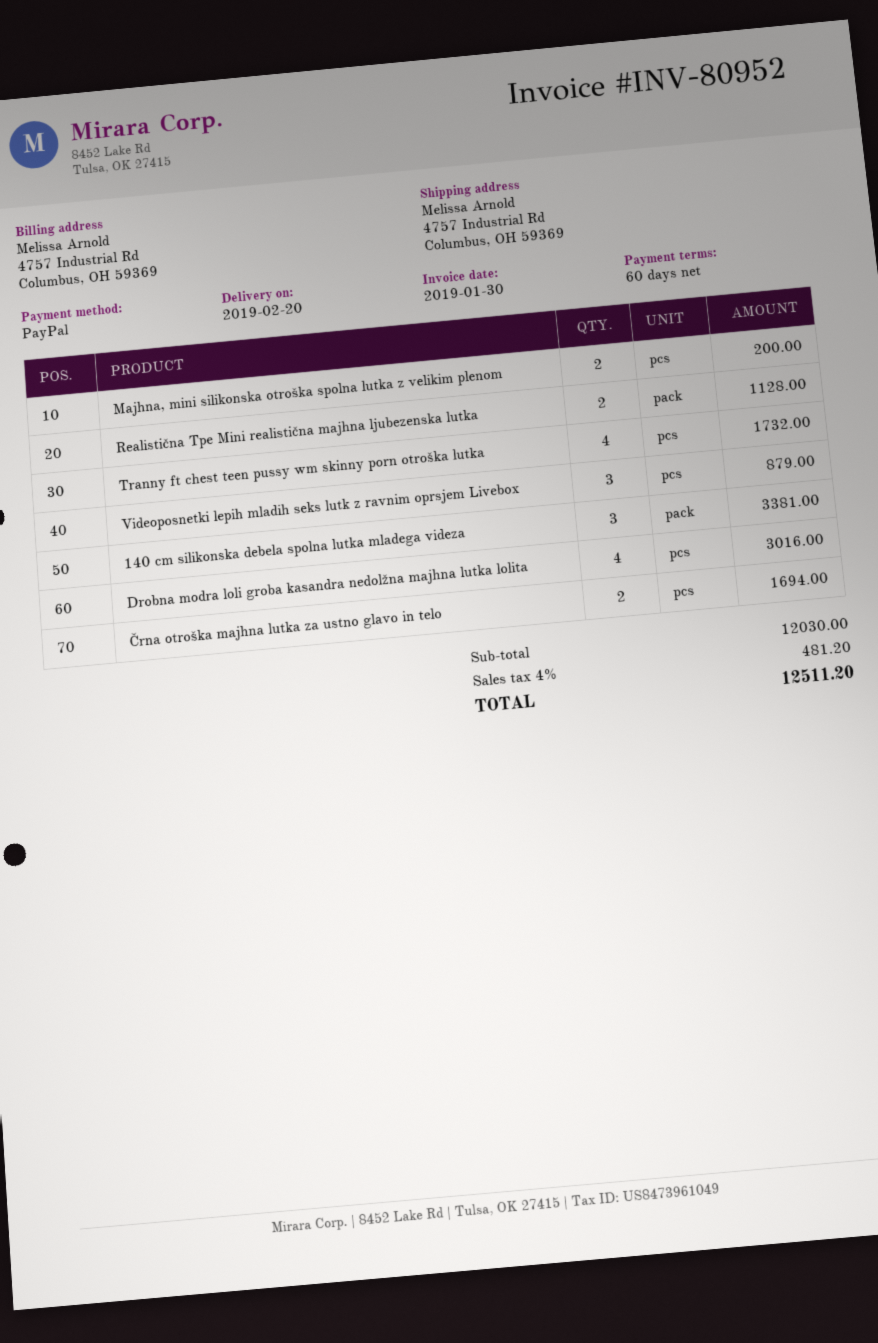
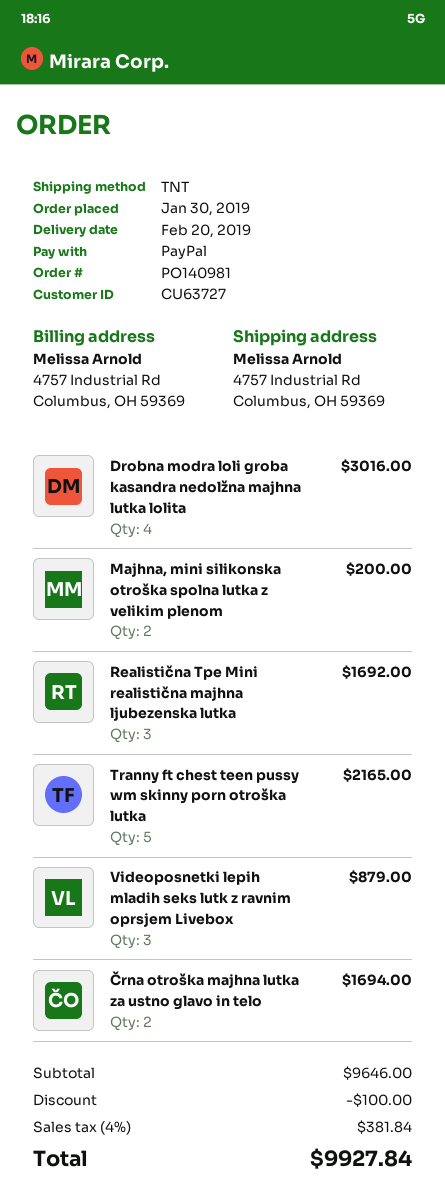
Realistična Tpe Mini realistična majhna ljubezenska lutka: 2 for 1128.00 -> 3 for 1692.00
Tranny ft chest teen pussy wm skinny porn otroška lutka: 4 for 1732.00 -> 5 for 2165.00
140 cm silikonska debela spolna lutka mladega videza: 3 for 3381.00 -> none
subtotal: 12030.00 -> 9646.00
discount: none -> 100.00
tax: 4% = 481.20 -> 4% = 381.84
total: 12511.20 -> 9927.84

